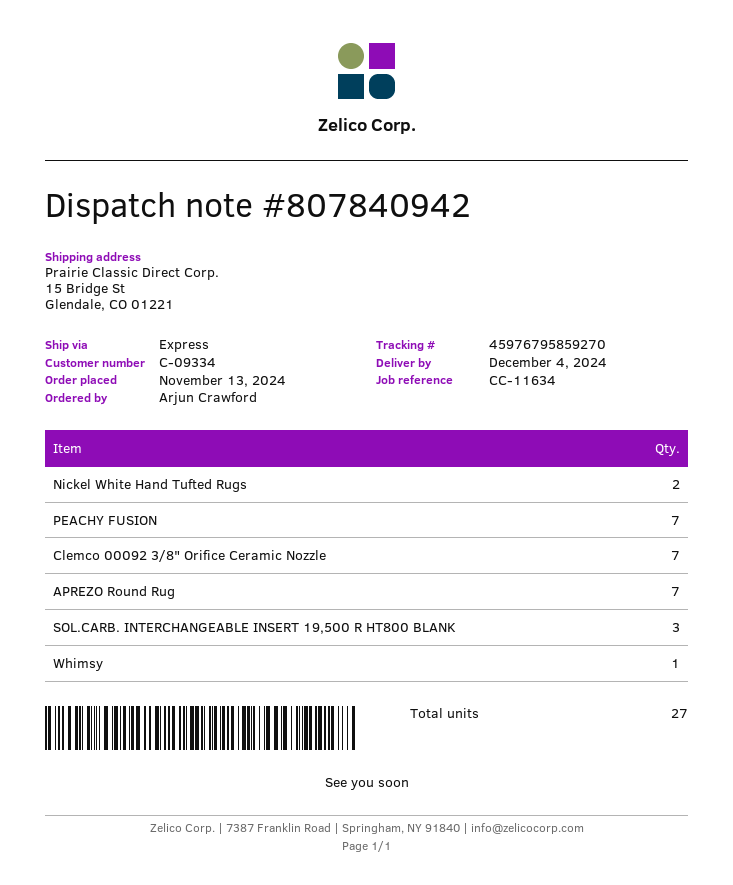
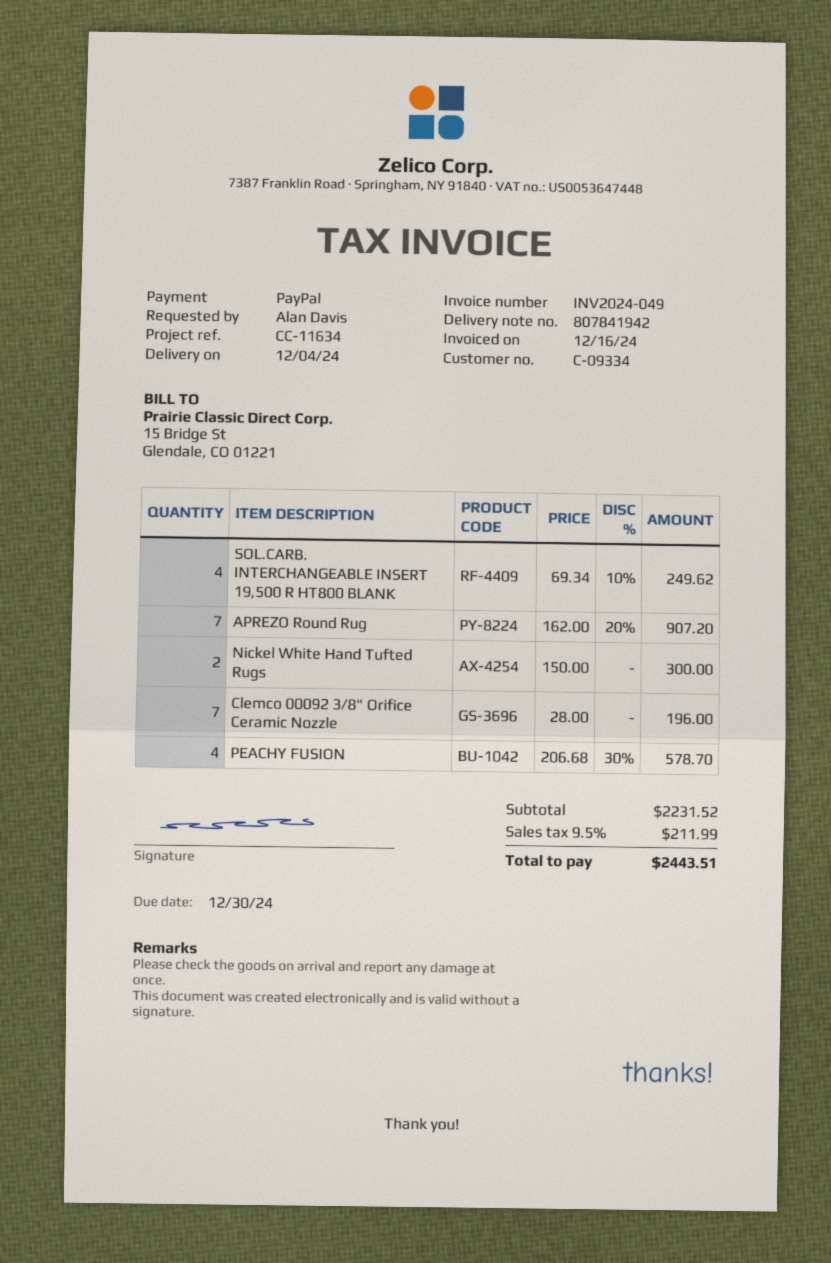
delivery note number: 807840942 -> 807841942
ordered by: Arjun Crawford -> Alan Davis
PEACHY FUSION: 7 -> 4
SOL.CARB. INTERCHANGEABLE INSERT 19,500 R HT800 BLANK: 3 -> 4
Whimsy: 1 -> none

